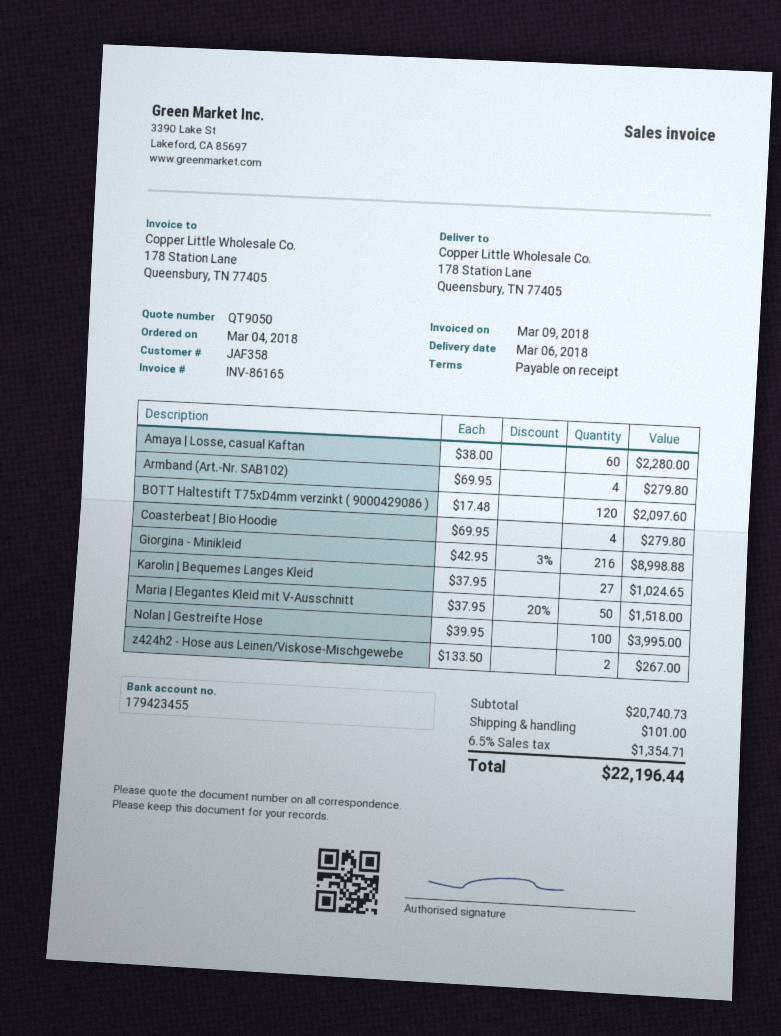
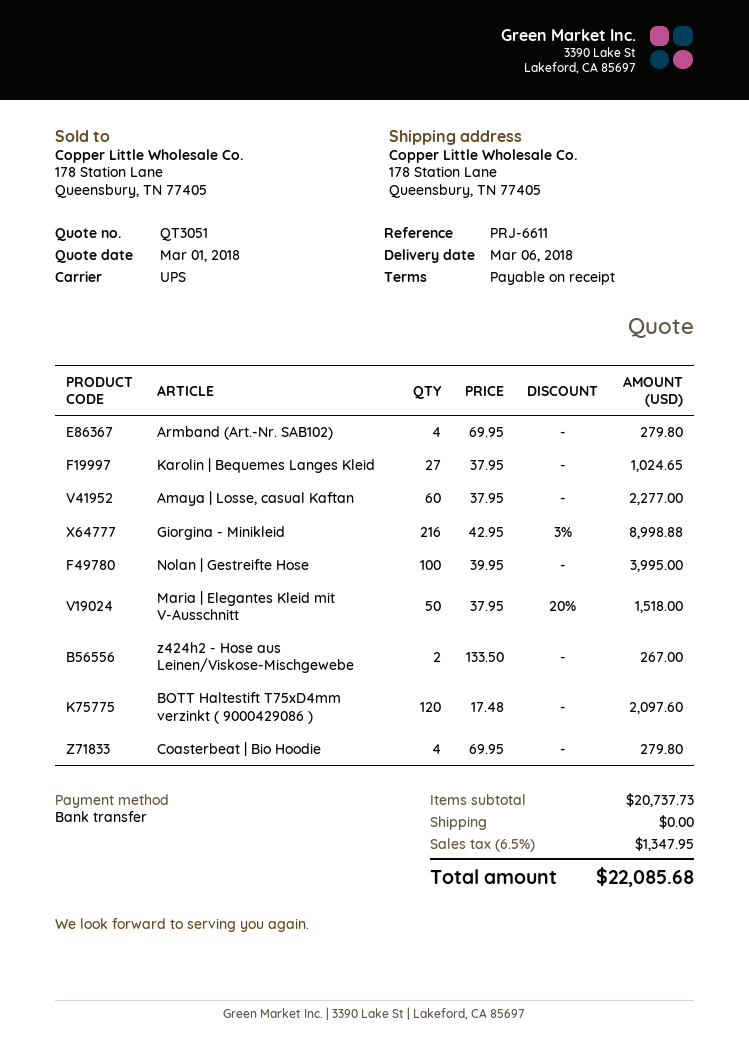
quote number: QT9050 -> QT3051
Amaya | Losse, casual Kaftan: 60 x 38.00 = 2280.00 -> 60 x 37.95 = 2277.00
subtotal: 20740.73 -> 20737.73
shipping: 101.00 -> 0.00
tax: 6.5% = 1354.71 -> 6.5% = 1347.95
total: 22196.44 -> 22085.68

